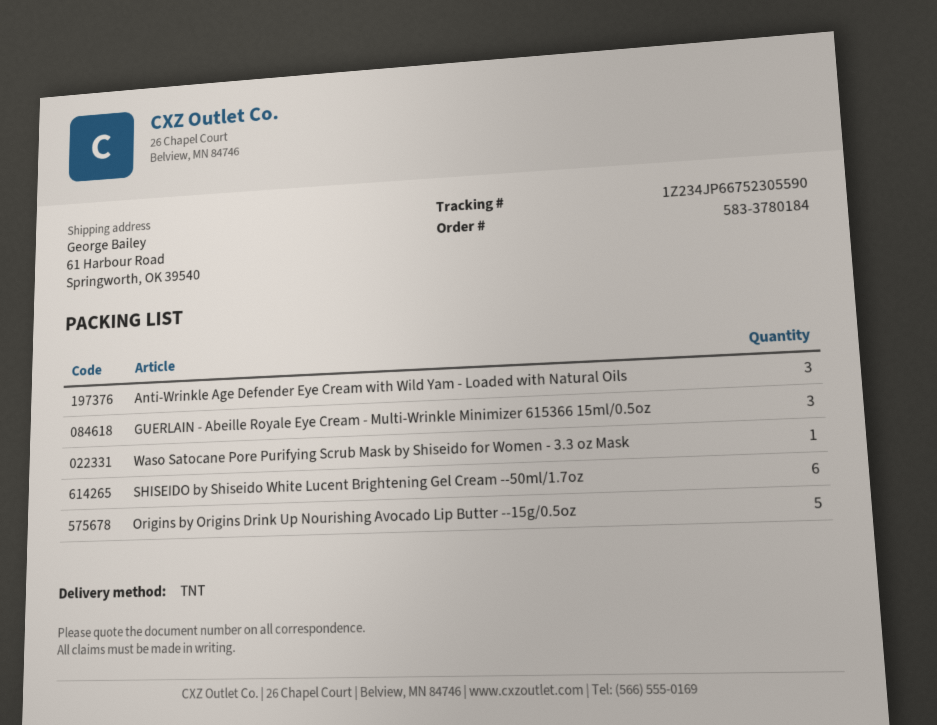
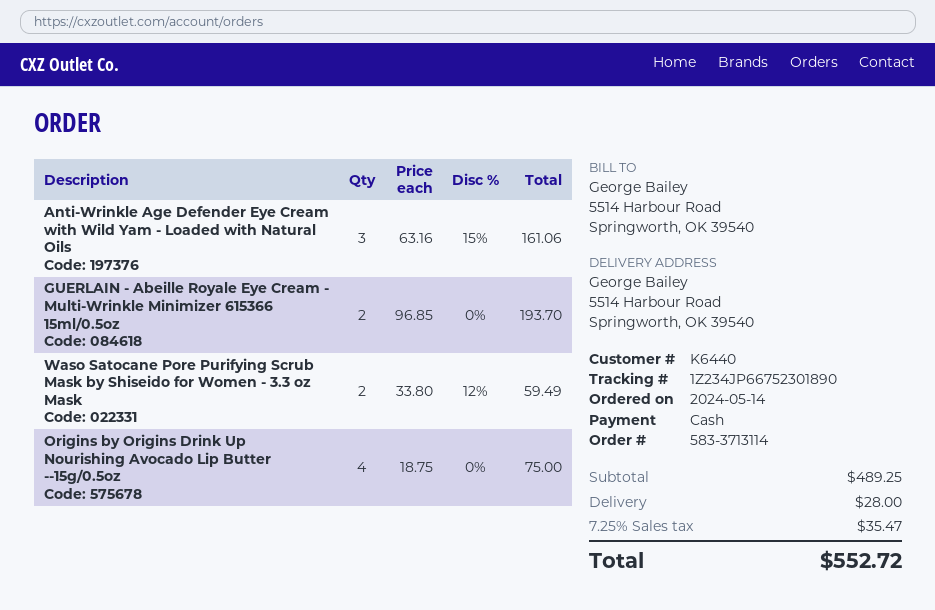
order number: 583-3780184 -> 583-3713114
tracking number: 1Z234JP66752305590 -> 1Z234JP66752301890
ship to: 61 Harbour Road, Springworth, OK 39540 -> 5514 Harbour Road, Springworth, OK 39540
GUERLAIN - Abeille Royale Eye Cream - Multi-Wrinkle Minimizer 615366 15ml/0.5oz: 3 -> 2
Waso Satocane Pore Purifying Scrub Mask by Shiseido for Women - 3.3 oz Mask: 1 -> 2
SHISEIDO by Shiseido White Lucent Brightening Gel Cream --50ml/1.7oz: 6 -> none
Origins by Origins Drink Up Nourishing Avocado Lip Butter --15g/0.5oz: 5 -> 4

